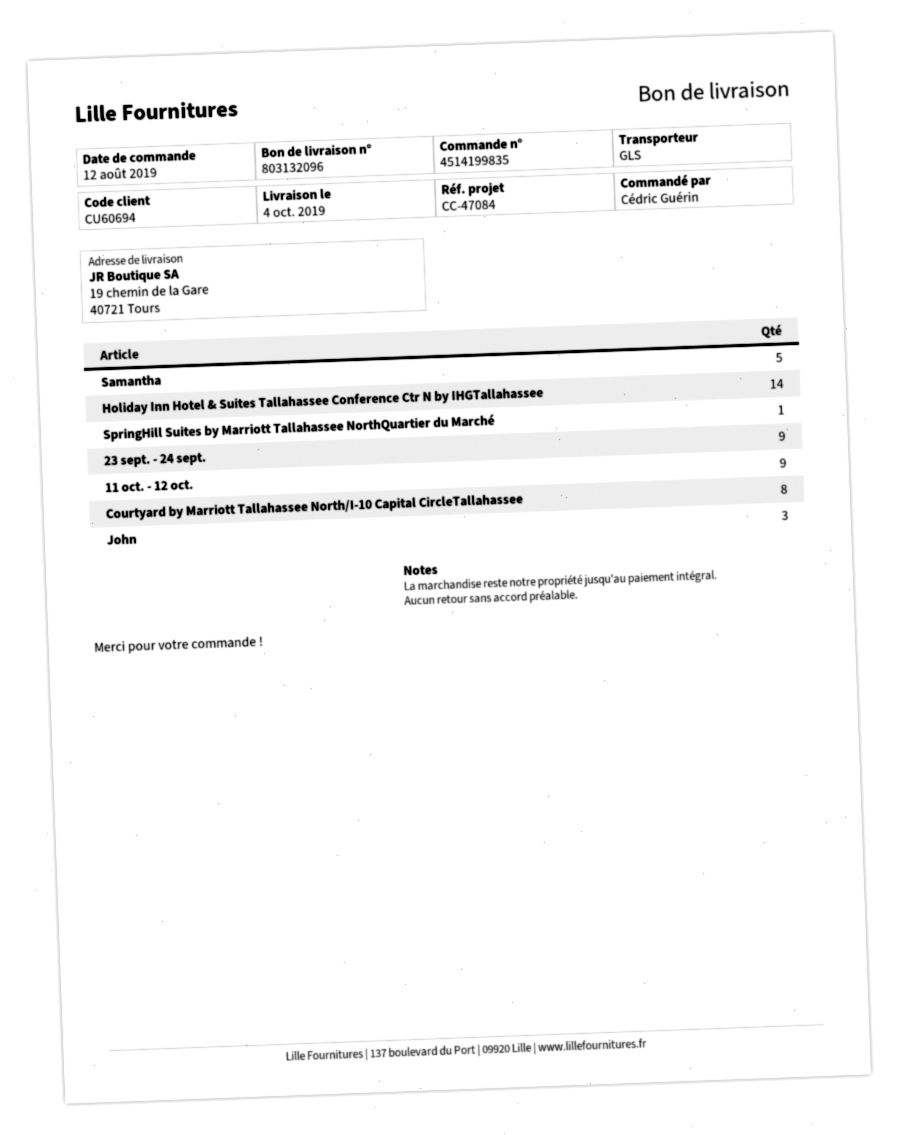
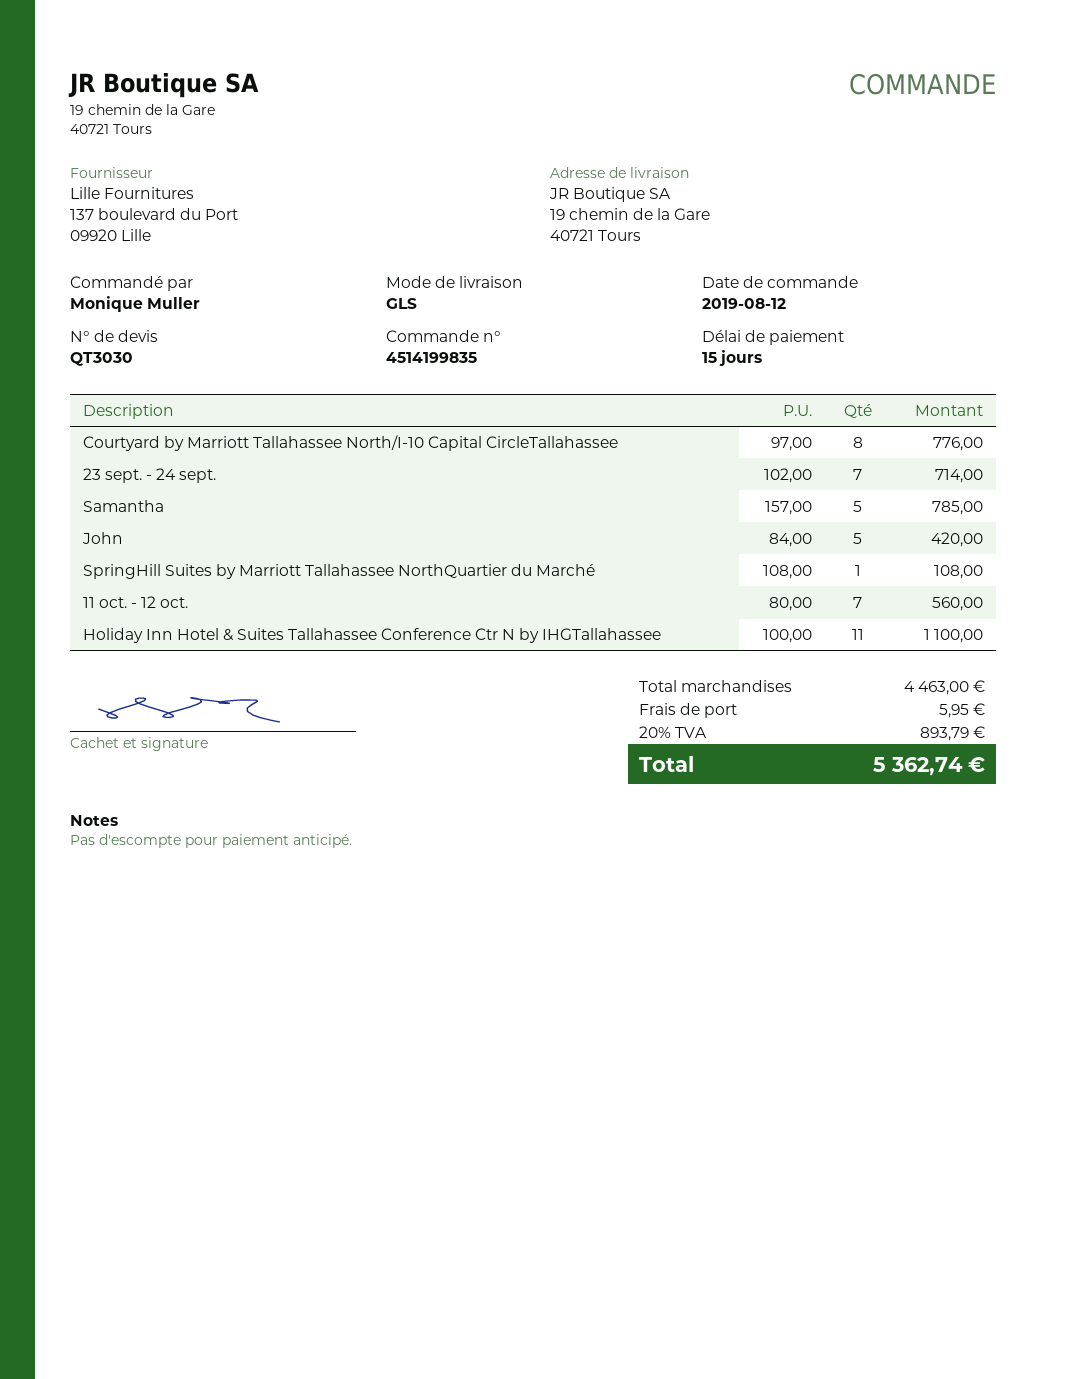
ordered by: Cédric Guérin -> Monique Muller
Holiday Inn Hotel & Suites Tallahassee Conference Ctr N by IHGTallahassee: 14 -> 11
23 sept. - 24 sept.: 9 -> 7
11 oct. - 12 oct.: 9 -> 7
John: 3 -> 5

